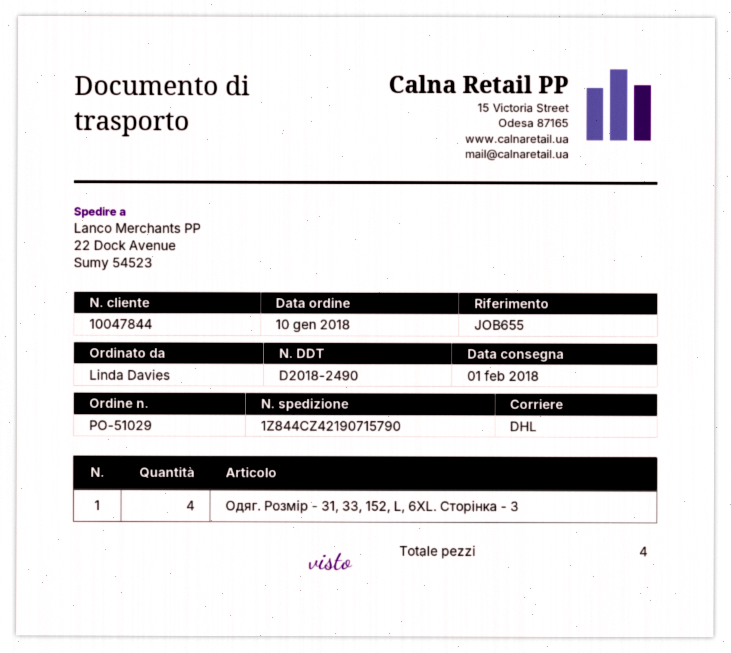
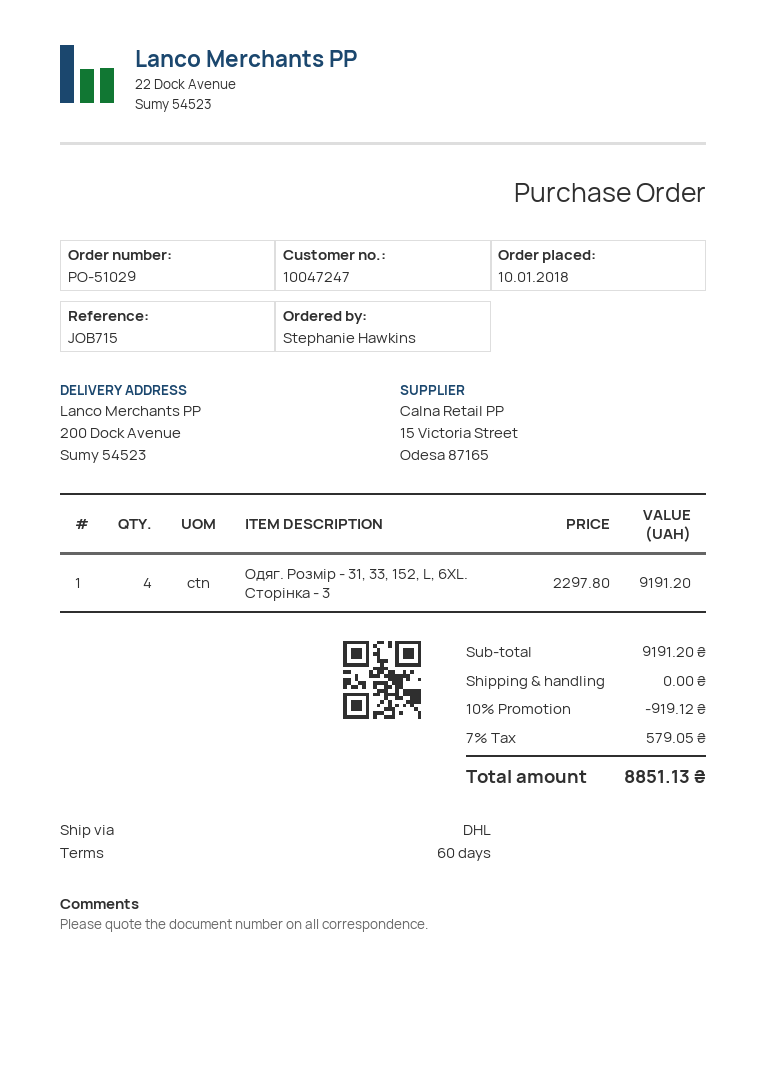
customer number: 10047844 -> 10047247
reference: JOB655 -> JOB715
ordered by: Linda Davies -> Stephanie Hawkins
ship to: 22 Dock Avenue, Sumy 54523 -> 200 Dock Avenue, Sumy 54523

